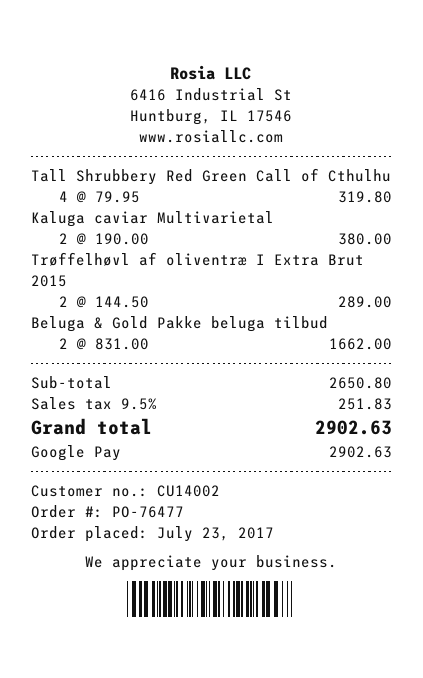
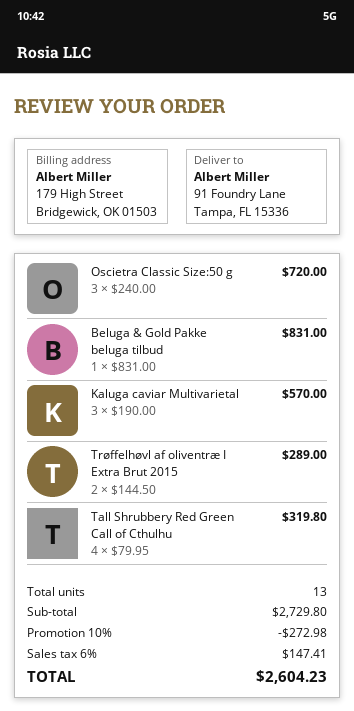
Kaluga caviar Multivarietal: 2 x 190.00 = 380.00 -> 3 x 190.00 = 570.00
Beluga & Gold Pakke beluga tilbud: 2 x 831.00 = 1662.00 -> 1 x 831.00 = 831.00
Oscietra Classic Size:50 g: none -> 3 x 240.00 = 720.00
subtotal: 2650.80 -> 2729.80
discount: none -> 10% = 272.98
tax: 9.5% = 251.83 -> 6% = 147.41
total: 2902.63 -> 2604.23

